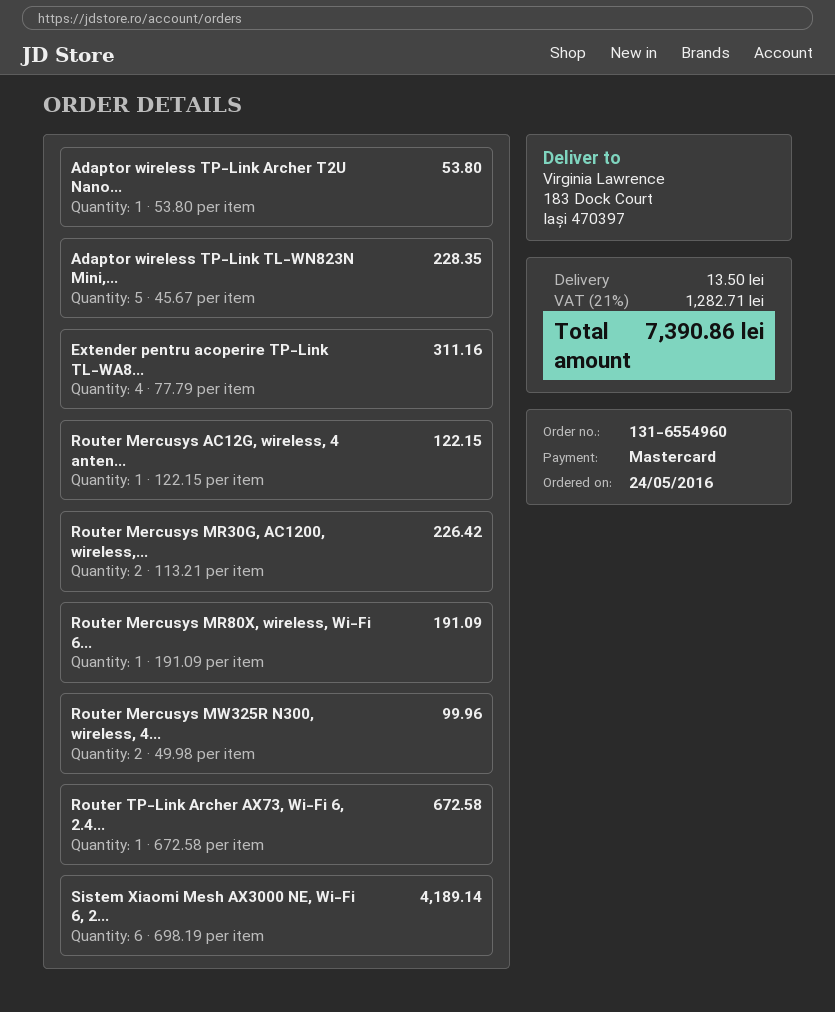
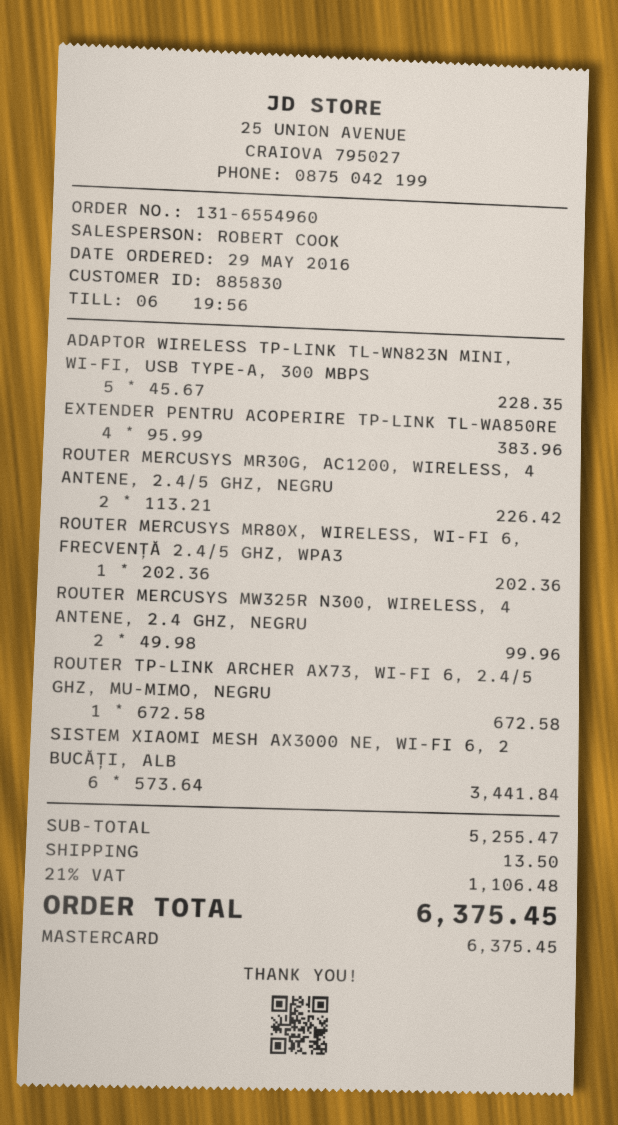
order date: 2016-05-24 -> 2016-05-29
Adaptor wireless TP-Link Archer T2U Nano...: 1 x 53.80 = 53.80 -> none
Extender pentru acoperire TP-Link TL-WA8...: 4 x 77.79 = 311.16 -> 4 x 95.99 = 383.96
Router Mercusys AC12G, wireless, 4 anten...: 1 x 122.15 = 122.15 -> none
Router Mercusys MR80X, wireless, Wi-Fi 6...: 1 x 191.09 = 191.09 -> 1 x 202.36 = 202.36
Sistem Xiaomi Mesh AX3000 NE, Wi-Fi 6, 2...: 6 x 698.19 = 4189.14 -> 6 x 573.64 = 3441.84
tax: 21% = 1282.71 -> 21% = 1106.48
total: 7390.86 -> 6375.45

